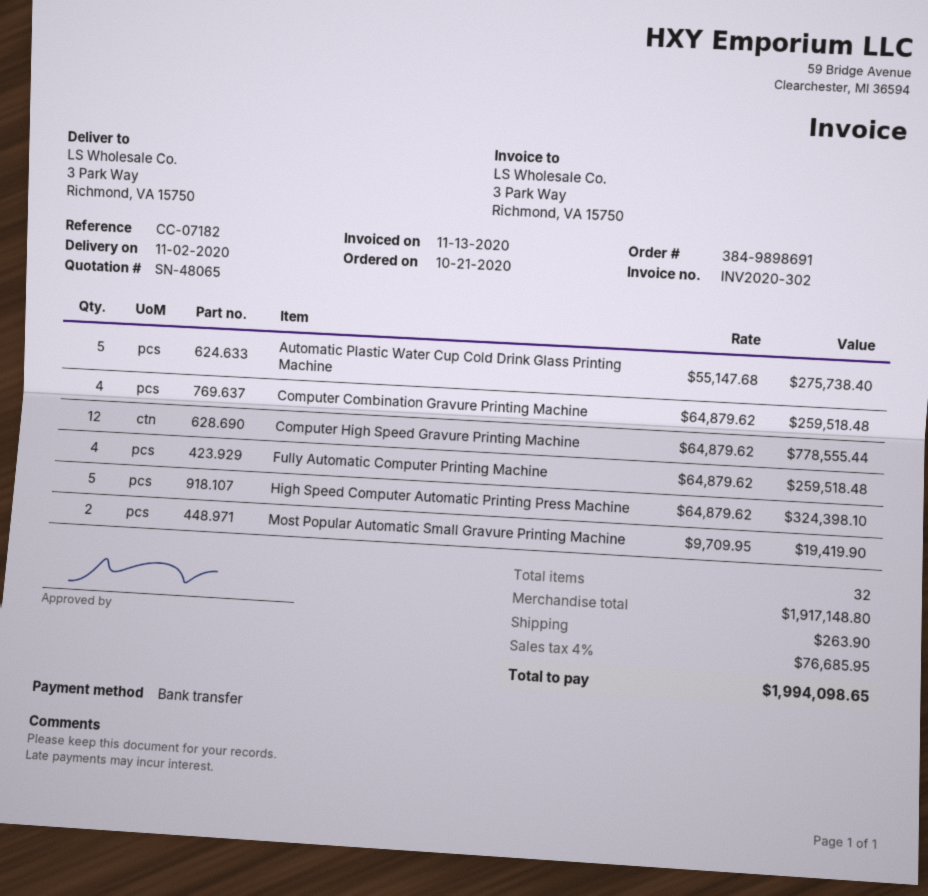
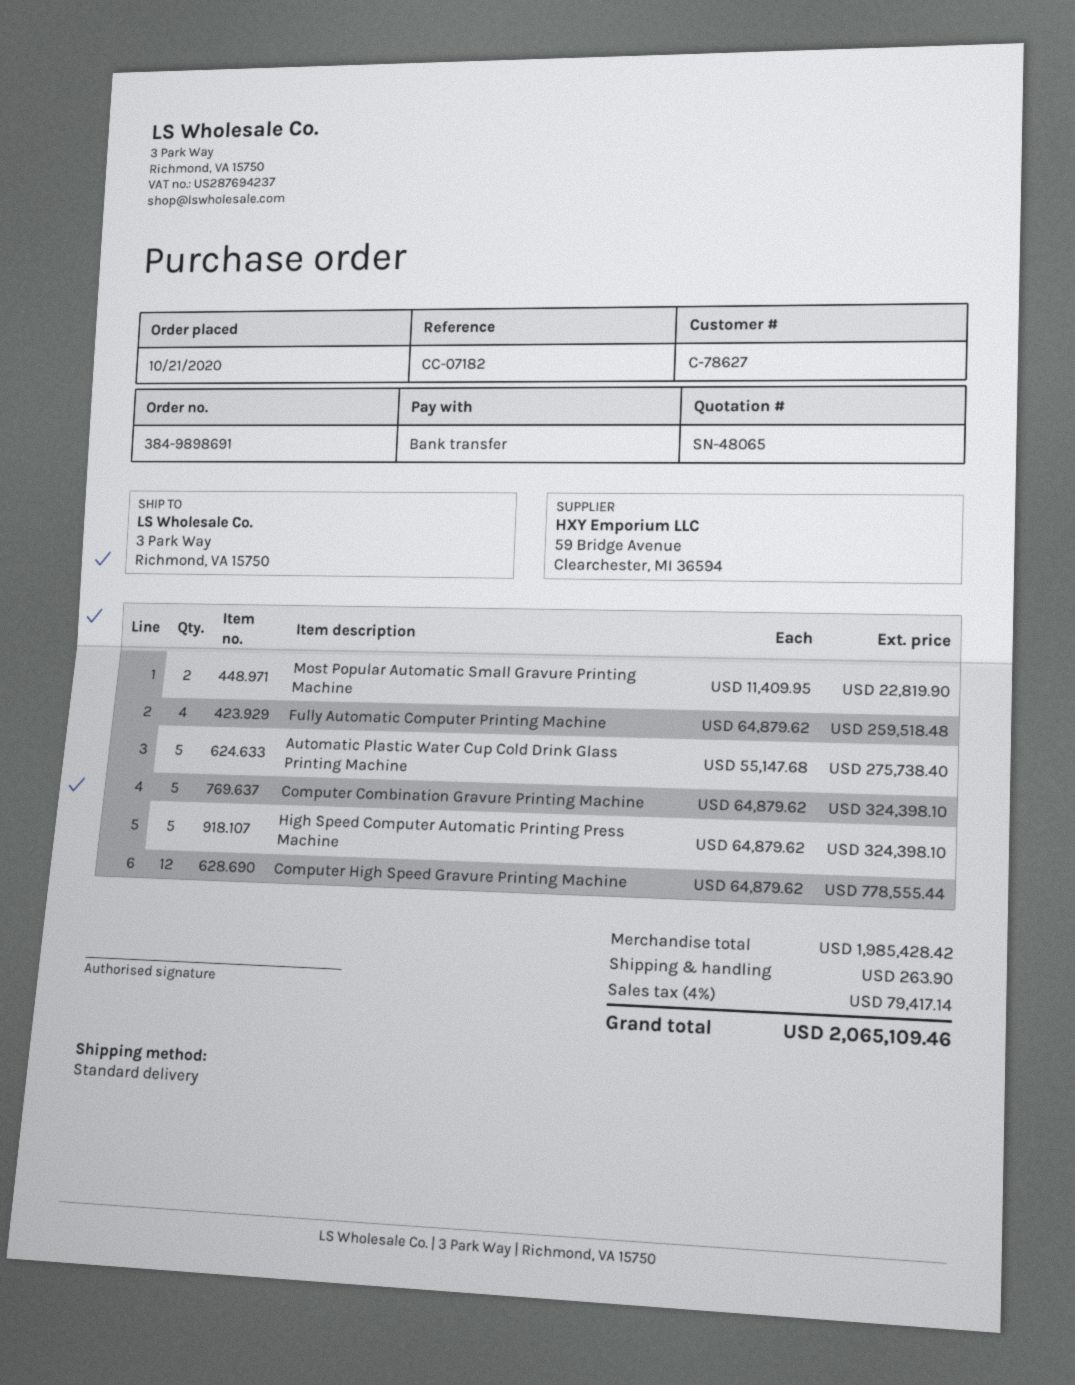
Computer Combination Gravure Printing Machine: 4 x 64879.62 = 259518.48 -> 5 x 64879.62 = 324398.10
Most Popular Automatic Small Gravure Printing Machine: 2 x 9709.95 = 19419.90 -> 2 x 11409.95 = 22819.90
subtotal: 1917148.80 -> 1985428.42
tax: 4% = 76685.95 -> 4% = 79417.14
total: 1994098.65 -> 2065109.46

